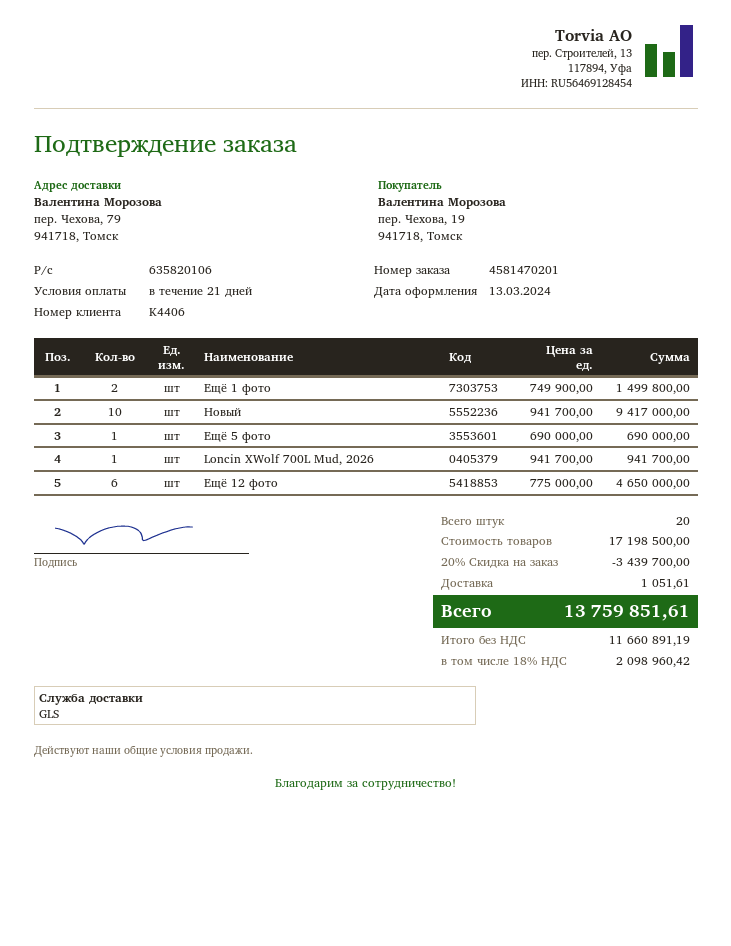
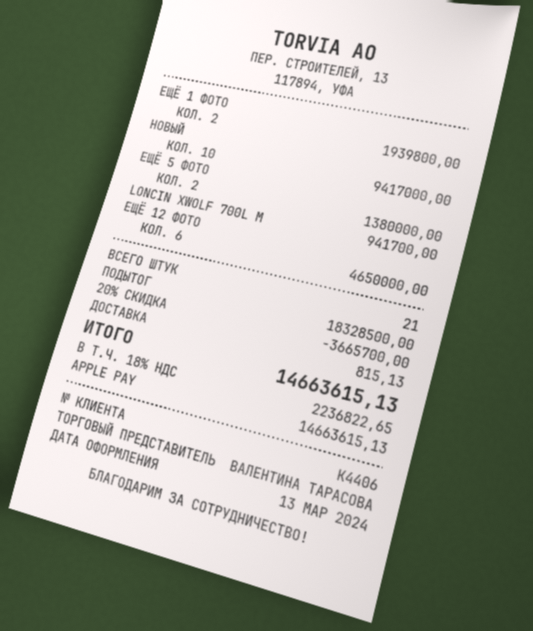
Ещё 1 фото: 2 for 1499800.00 -> 2 for 1939800.00
Ещё 5 фото: 1 for 690000.00 -> 2 for 1380000.00
total quantity: 20 -> 21
subtotal: 17198500.00 -> 18328500.00
discount: 20% = 3439700.00 -> 20% = 3665700.00
shipping: 1051.61 -> 815.13
tax: 18% = 2098960.42 -> 18% = 2236822.65
total: 13759851.61 -> 14663615.13

